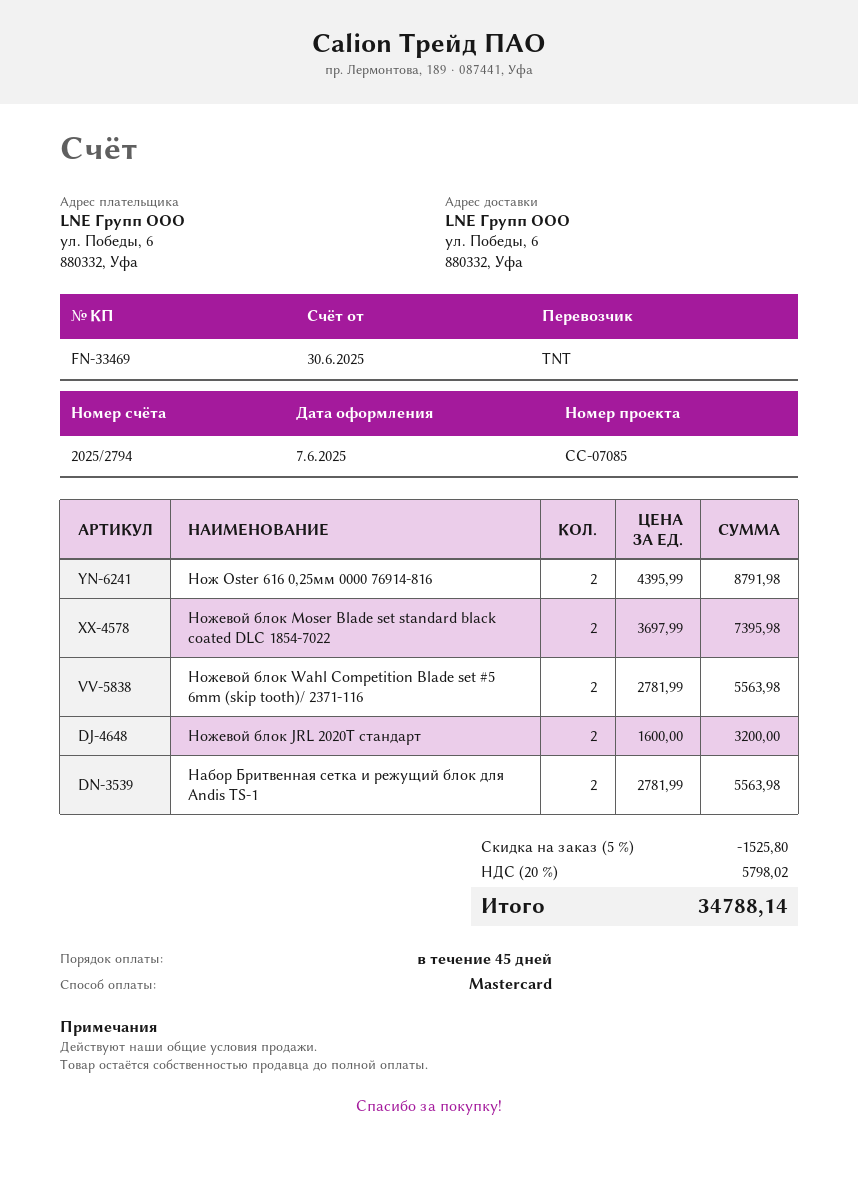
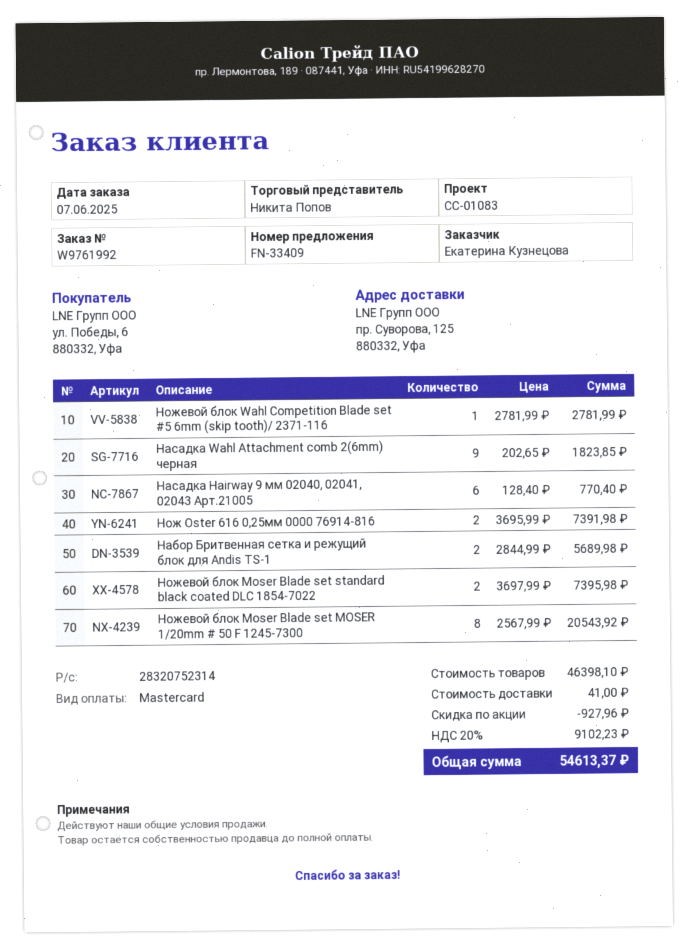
quote number: FN-33469 -> FN-33409
reference: CC-07085 -> CC-01083
ship to: ул. Победы, 6, 880332, Уфа -> пр. Суворова, 125, 880332, Уфа
Нож Oster 616 0,25мм 0000 76914-816: 2 x 4395.99 = 8791.98 -> 2 x 3695.99 = 7391.98
Ножевой блок Wahl Competition Blade set #5 6mm (skip tooth)/ 2371-116: 2 x 2781.99 = 5563.98 -> 1 x 2781.99 = 2781.99
Ножевой блок JRL 2020T стандарт: 2 x 1600.00 = 3200.00 -> none
Набор Бритвенная сетка и режущий блок для Andis TS-1: 2 x 2781.99 = 5563.98 -> 2 x 2844.99 = 5689.98
Насадка Wahl Attachment comb 2(6mm) черная: none -> 9 x 202.65 = 1823.85
Насадка Hairway 9 мм 02040, 02041, 02043 Арт.21005: none -> 6 x 128.40 = 770.40
Ножевой блок Moser Blade set MOSER 1/20mm # 50 F 1245-7300: none -> 8 x 2567.99 = 20543.92
discount: 1525.80 -> 927.96
shipping: none -> 41.00
tax: 20% = 5798.02 -> 20% = 9102.23
total: 34788.14 -> 54613.37

